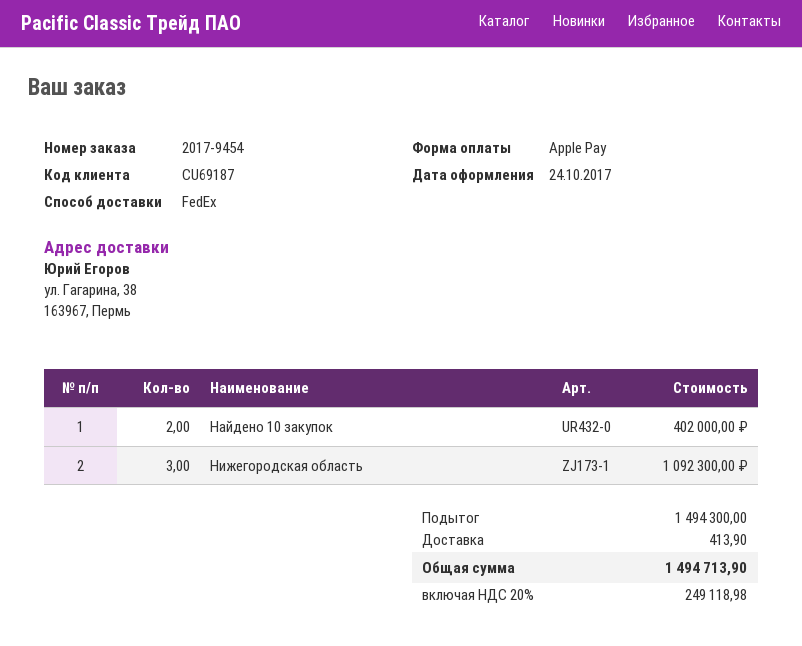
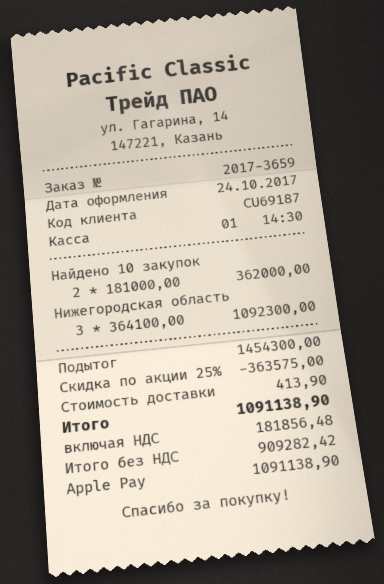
order number: 2017-9454 -> 2017-3659
Найдено 10 закупок: 2 for 402000.00 -> 2 for 362000.00
subtotal: 1494300.00 -> 1454300.00
discount: none -> 25% = 363575.00
tax: 249118.98 -> 181856.48
total: 1494713.90 -> 1091138.90

